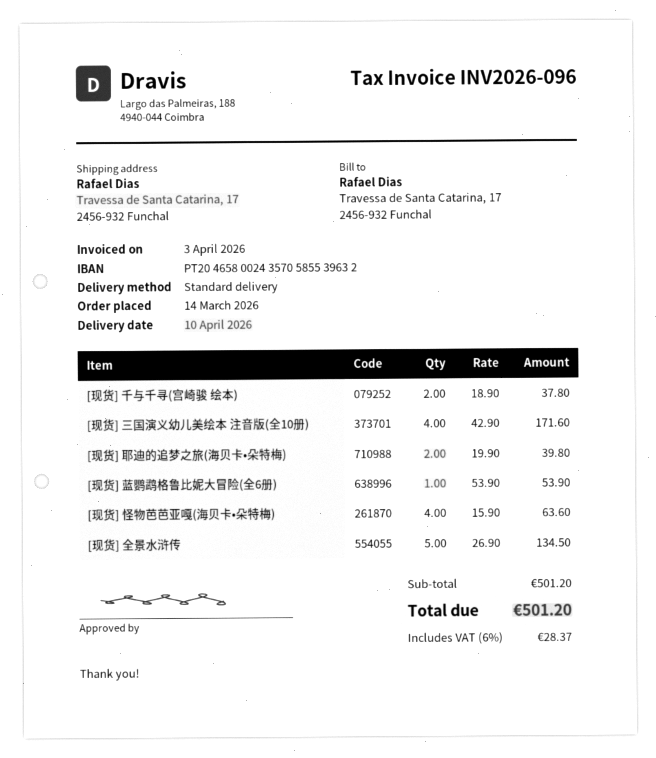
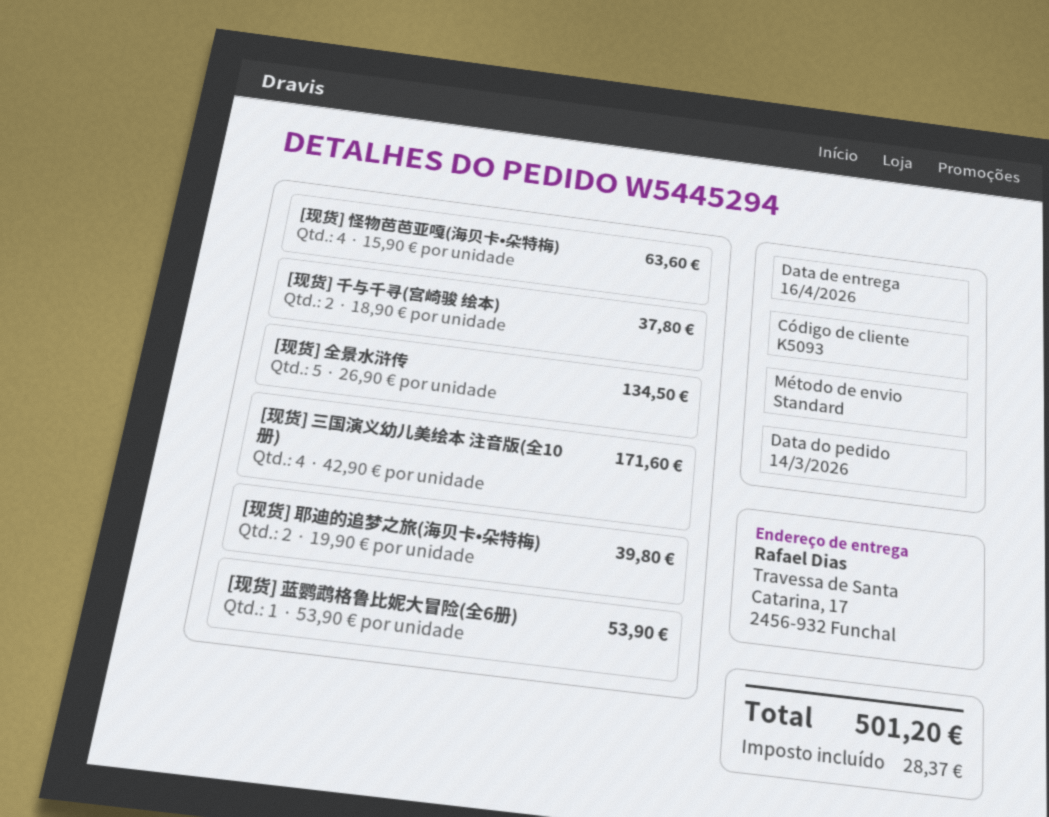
delivery date: 2026-04-10 -> 2026-04-16

